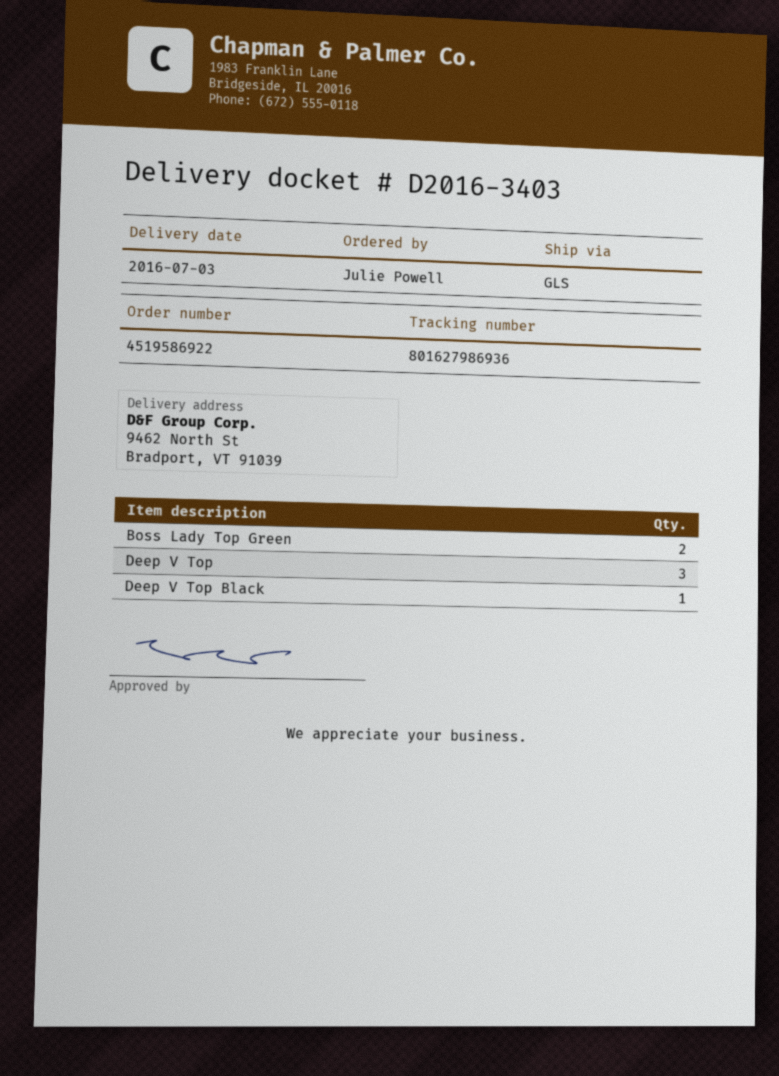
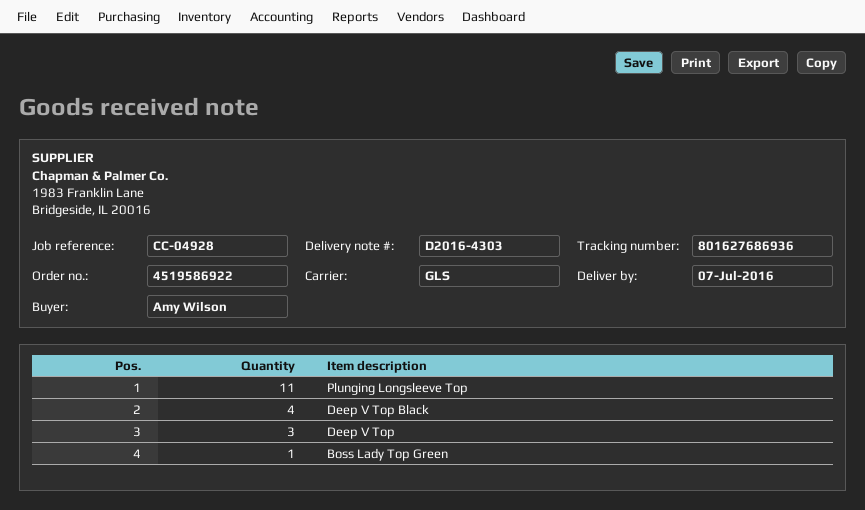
delivery note number: D2016-3403 -> D2016-4303
delivery date: 2016-07-03 -> 2016-07-07
ordered by: Julie Powell -> Amy Wilson
tracking number: 801627986936 -> 801627686936
Boss Lady Top Green: 2 -> 1
Deep V Top Black: 1 -> 4
Plunging Longsleeve Top: none -> 11

